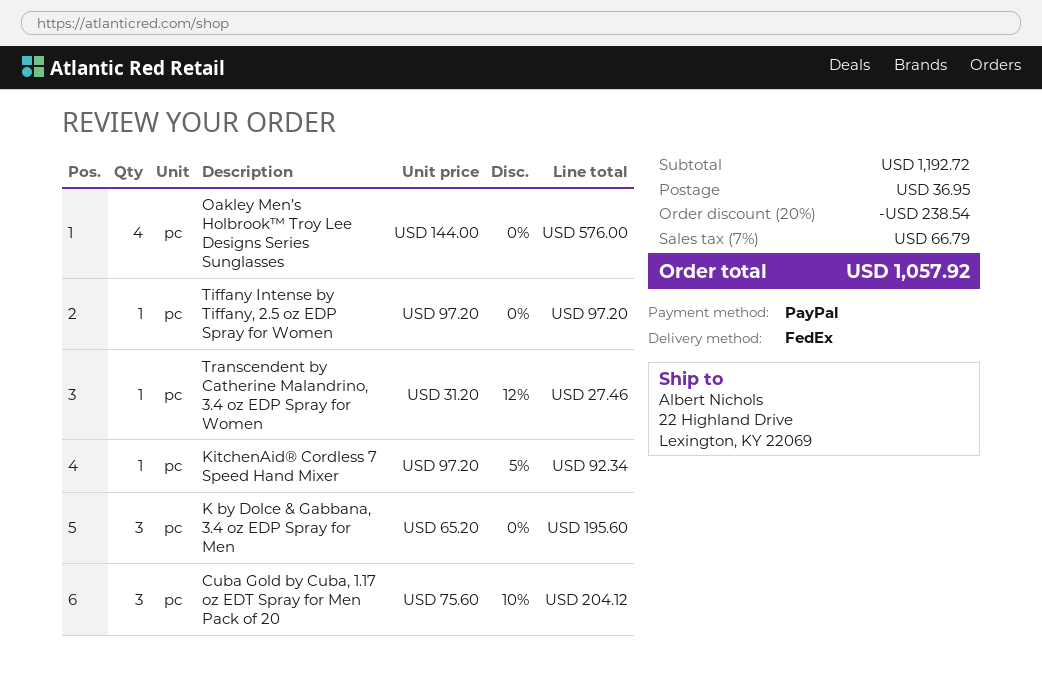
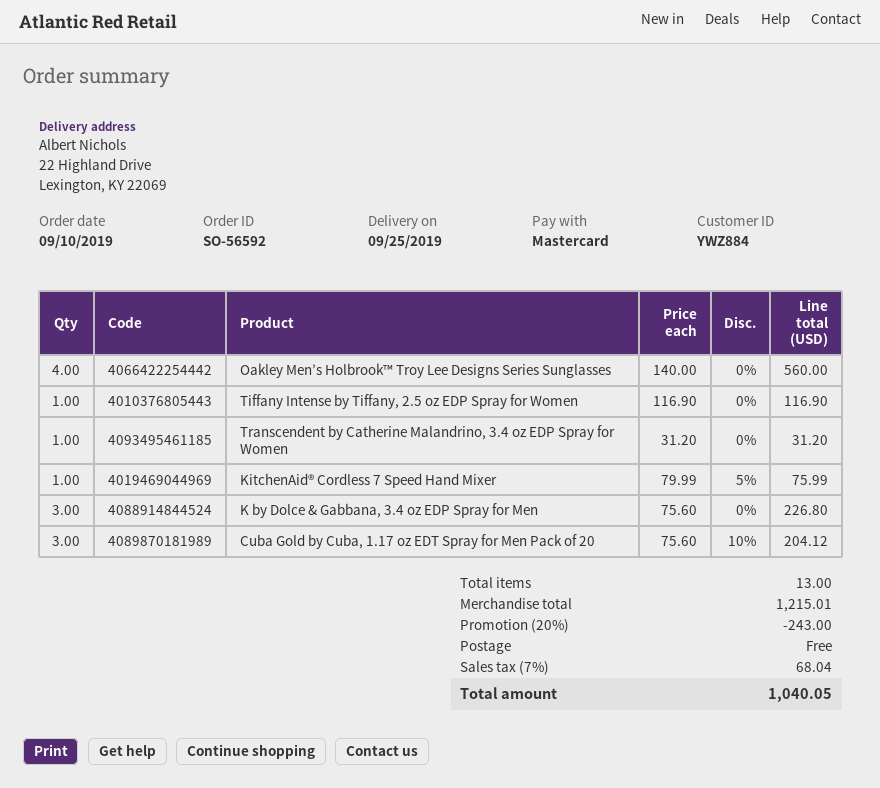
payment method: PayPal -> Mastercard
Oakley Men’s Holbrook™ Troy Lee Designs Series Sunglasses: 4 x 144.00 = 576.00 -> 4 x 140.00 = 560.00
Tiffany Intense by Tiffany, 2.5 oz EDP Spray for Women: 1 x 97.20 = 97.20 -> 1 x 116.90 = 116.90
Transcendent by Catherine Malandrino, 3.4 oz EDP Spray for Women: 1 x 31.20 - 12% = 27.46 -> 1 x 31.20 = 31.20
KitchenAid® Cordless 7 Speed Hand Mixer: 1 x 97.20 - 5% = 92.34 -> 1 x 79.99 - 5% = 75.99
K by Dolce & Gabbana, 3.4 oz EDP Spray for Men: 3 x 65.20 = 195.60 -> 3 x 75.60 = 226.80
subtotal: 1192.72 -> 1215.01
discount: 20% = 238.54 -> 20% = 243.00
shipping: 36.95 -> 0.00
tax: 7% = 66.79 -> 7% = 68.04
total: 1057.92 -> 1040.05

